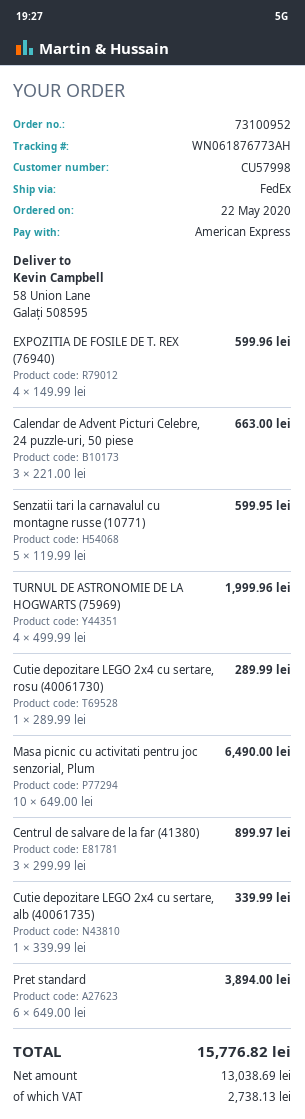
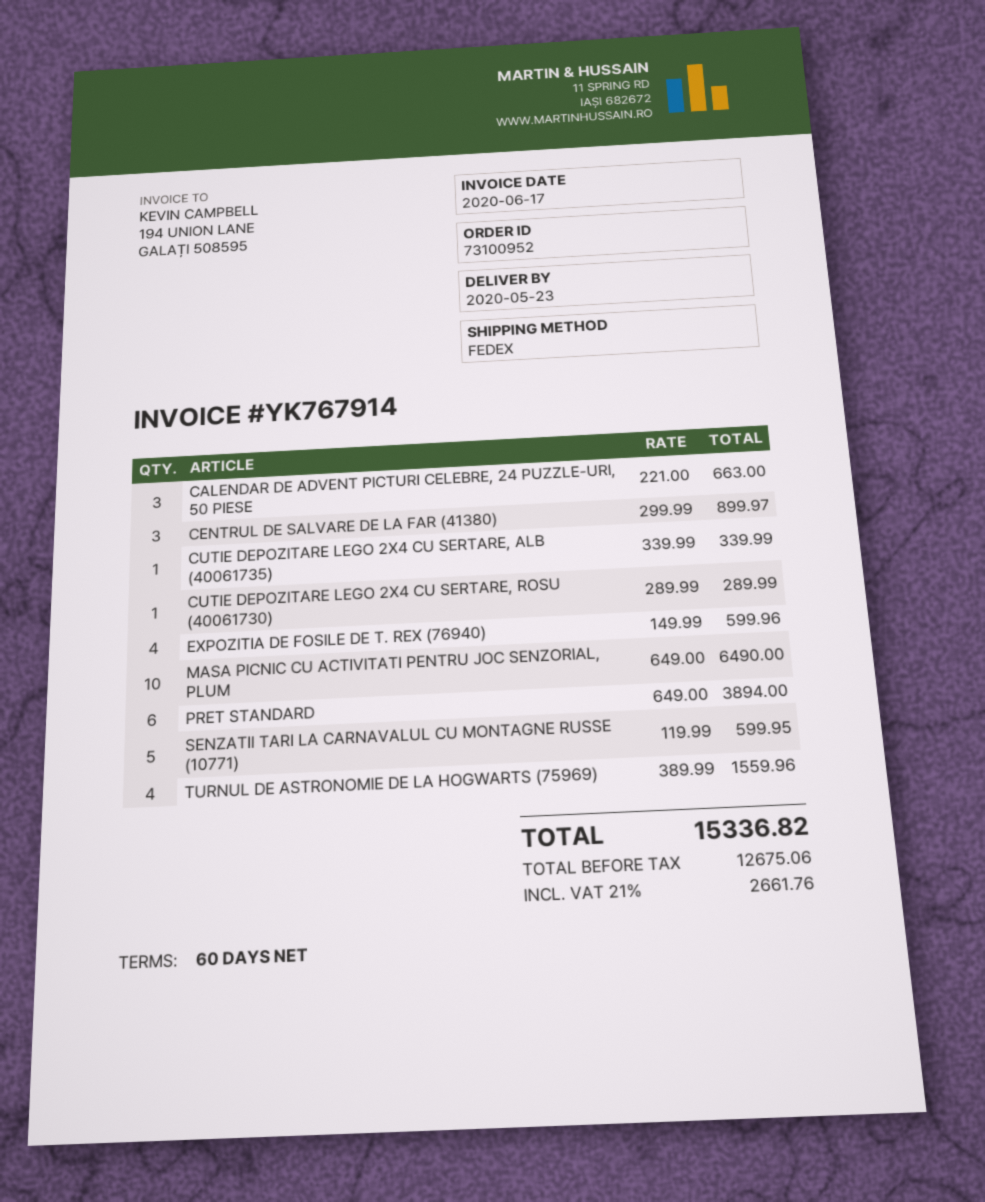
TURNUL DE ASTRONOMIE DE LA HOGWARTS (75969): 4 x 499.99 = 1999.96 -> 4 x 389.99 = 1559.96
net: 13038.69 -> 12675.06
tax: 2738.13 -> 2661.76
total: 15776.82 -> 15336.82

